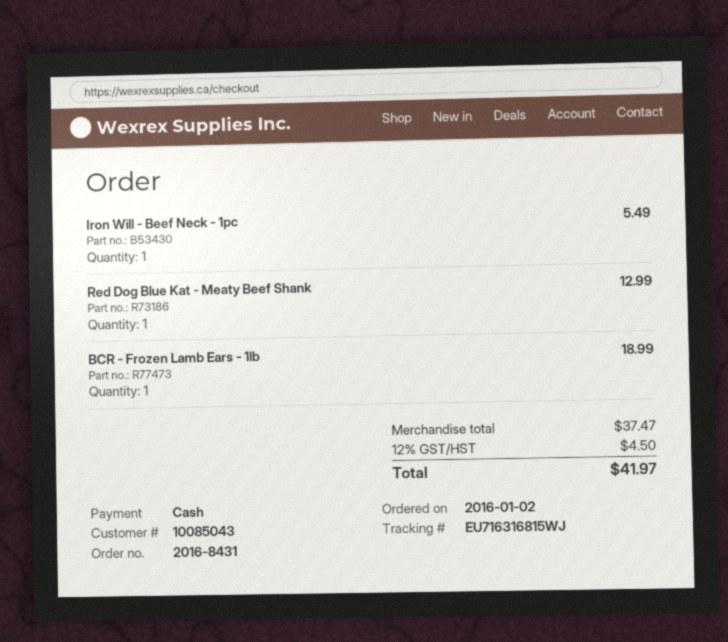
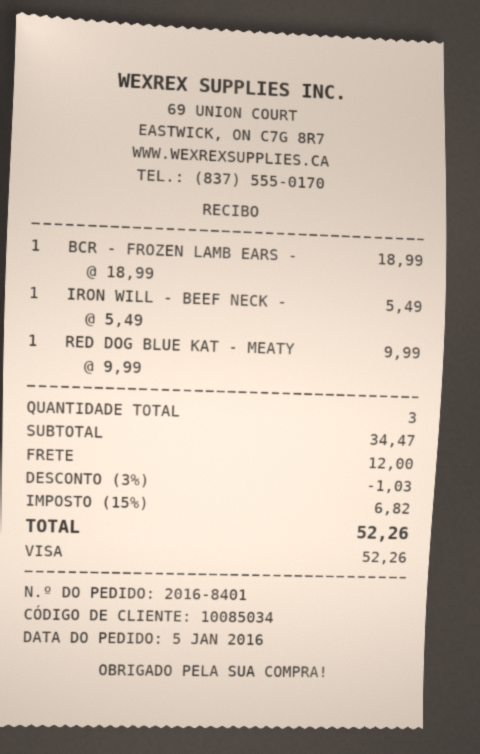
order number: 2016-8431 -> 2016-8401
order date: 2016-01-02 -> 2016-01-05
customer number: 10085043 -> 10085034
payment method: cash -> Visa
Red Dog Blue Kat - Meaty Beef Shank: 1 for 12.99 -> 1 for 9.99
subtotal: 37.47 -> 34.47
discount: none -> 3% = 1.03
shipping: none -> 12.00
tax: 12% = 4.50 -> 15% = 6.82
total: 41.97 -> 52.26

